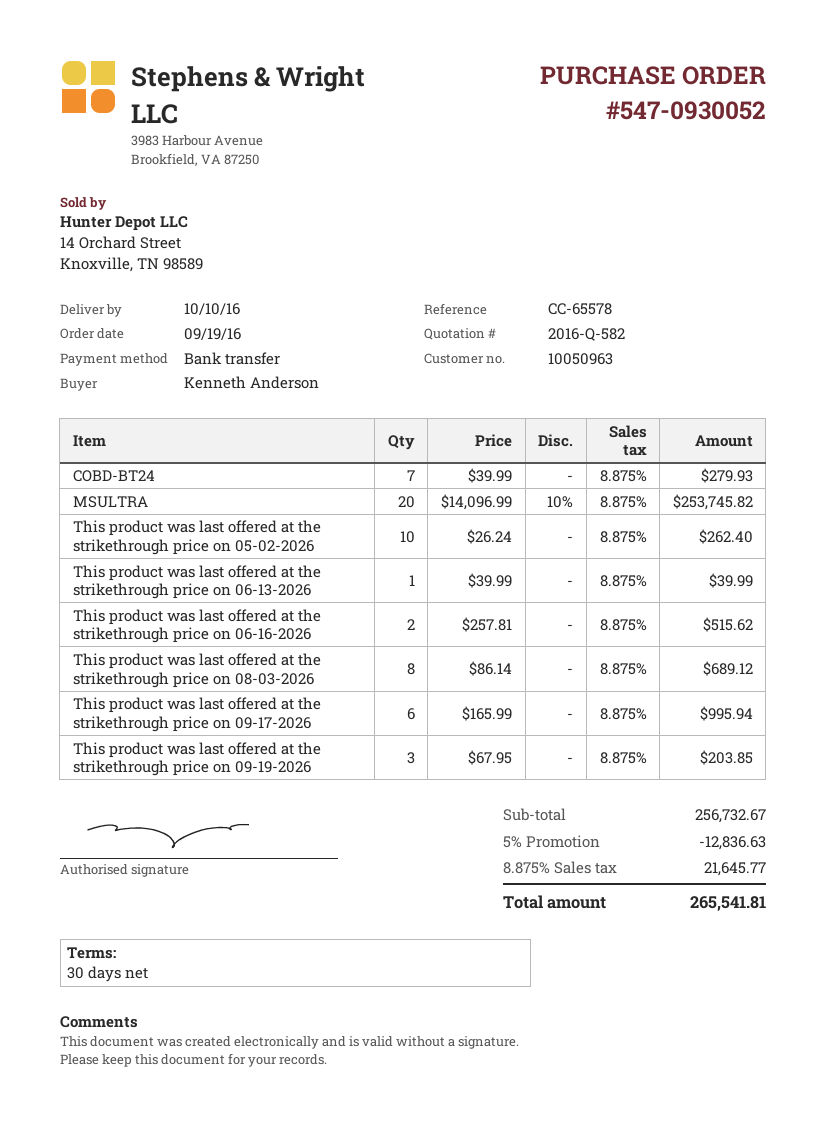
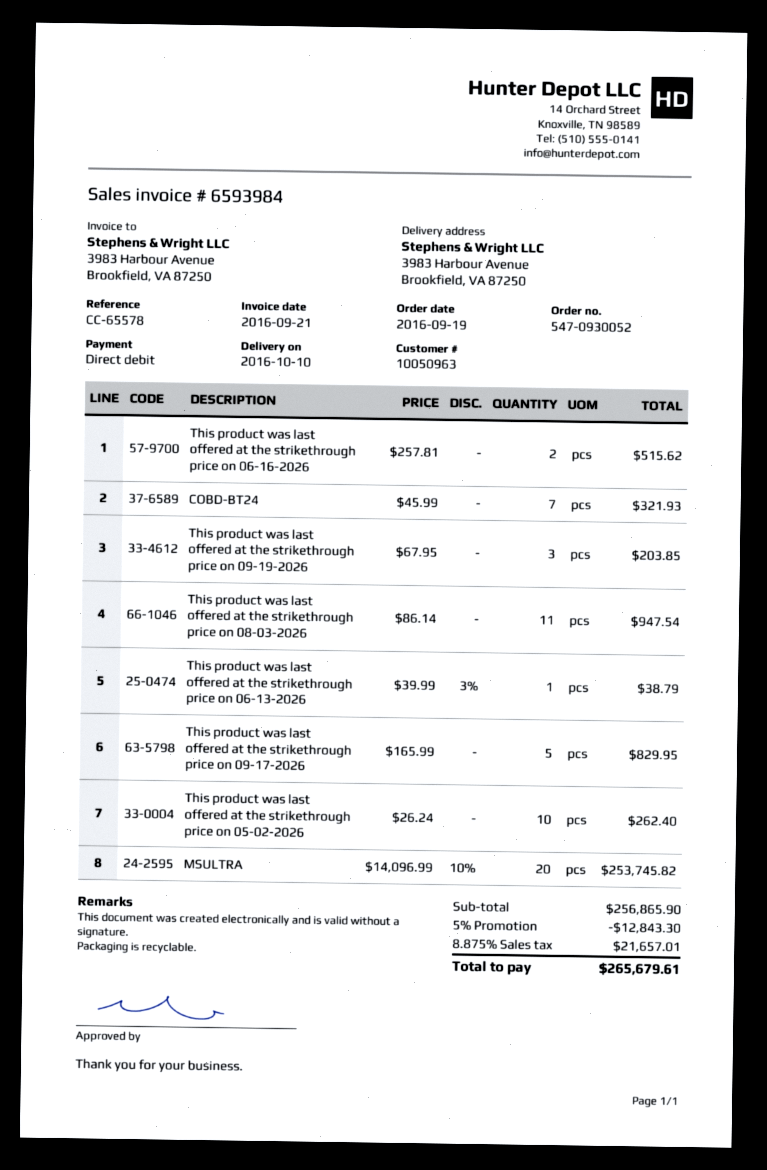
payment method: bank transfer -> direct debit
COBD-BT24: 7 x 39.99 = 279.93 -> 7 x 45.99 = 321.93
This product was last offered at the strikethrough price on 06-13-2026: 1 x 39.99 = 39.99 -> 1 x 39.99 - 3% = 38.79
This product was last offered at the strikethrough price on 08-03-2026: 8 x 86.14 = 689.12 -> 11 x 86.14 = 947.54
This product was last offered at the strikethrough price on 09-17-2026: 6 x 165.99 = 995.94 -> 5 x 165.99 = 829.95
subtotal: 256732.67 -> 256865.90
discount: 5% = 12836.63 -> 5% = 12843.30
tax: 8.875% = 21645.77 -> 8.875% = 21657.01
total: 265541.81 -> 265679.61

